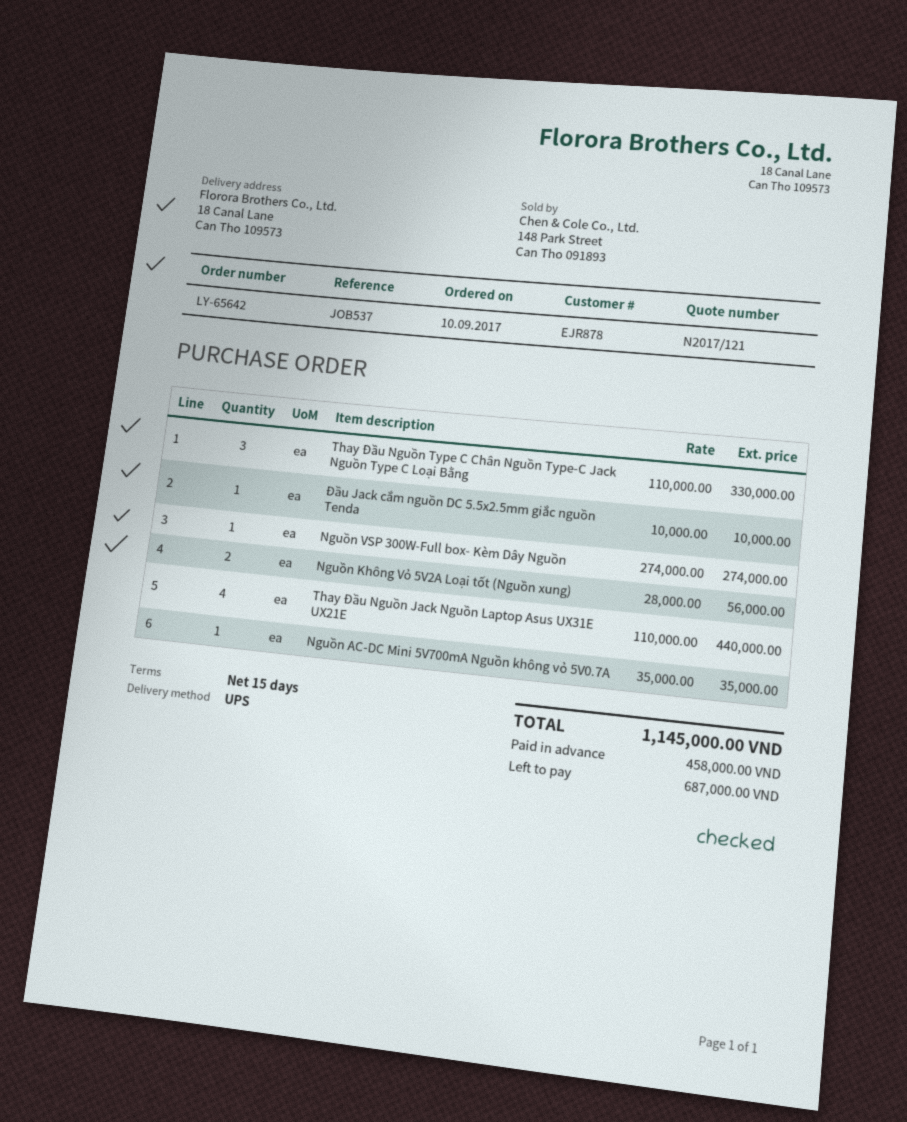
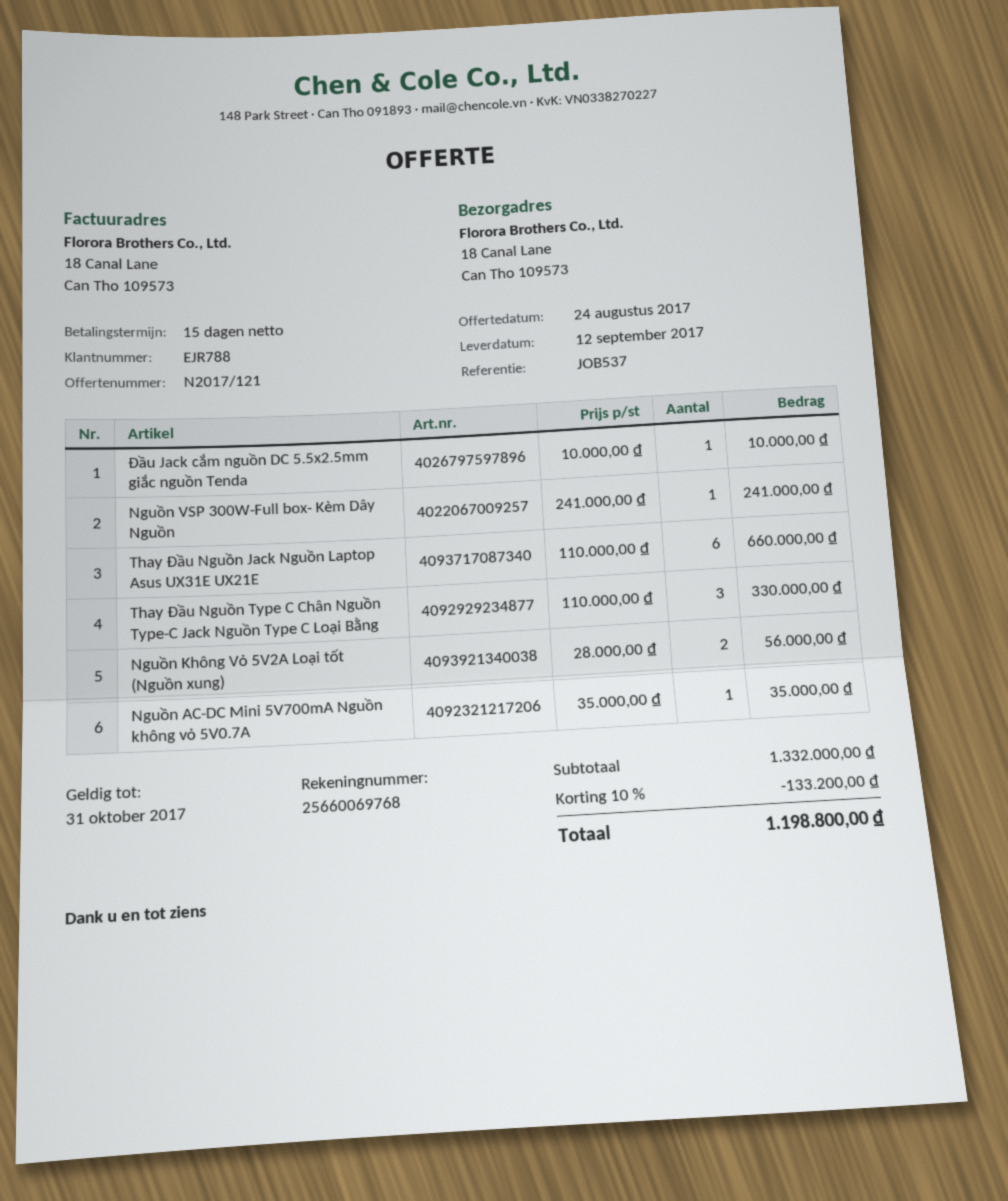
customer number: EJR878 -> EJR788
Nguồn VSP 300W-Full box- Kèm Dây Nguồn: 1 x 274000.00 = 274000.00 -> 1 x 241000.00 = 241000.00
Thay Đầu Nguồn Jack Nguồn Laptop Asus UX31E UX21E: 4 x 110000.00 = 440000.00 -> 6 x 110000.00 = 660000.00
discount: none -> 10% = 133200.00
total: 1145000.00 -> 1198800.00

